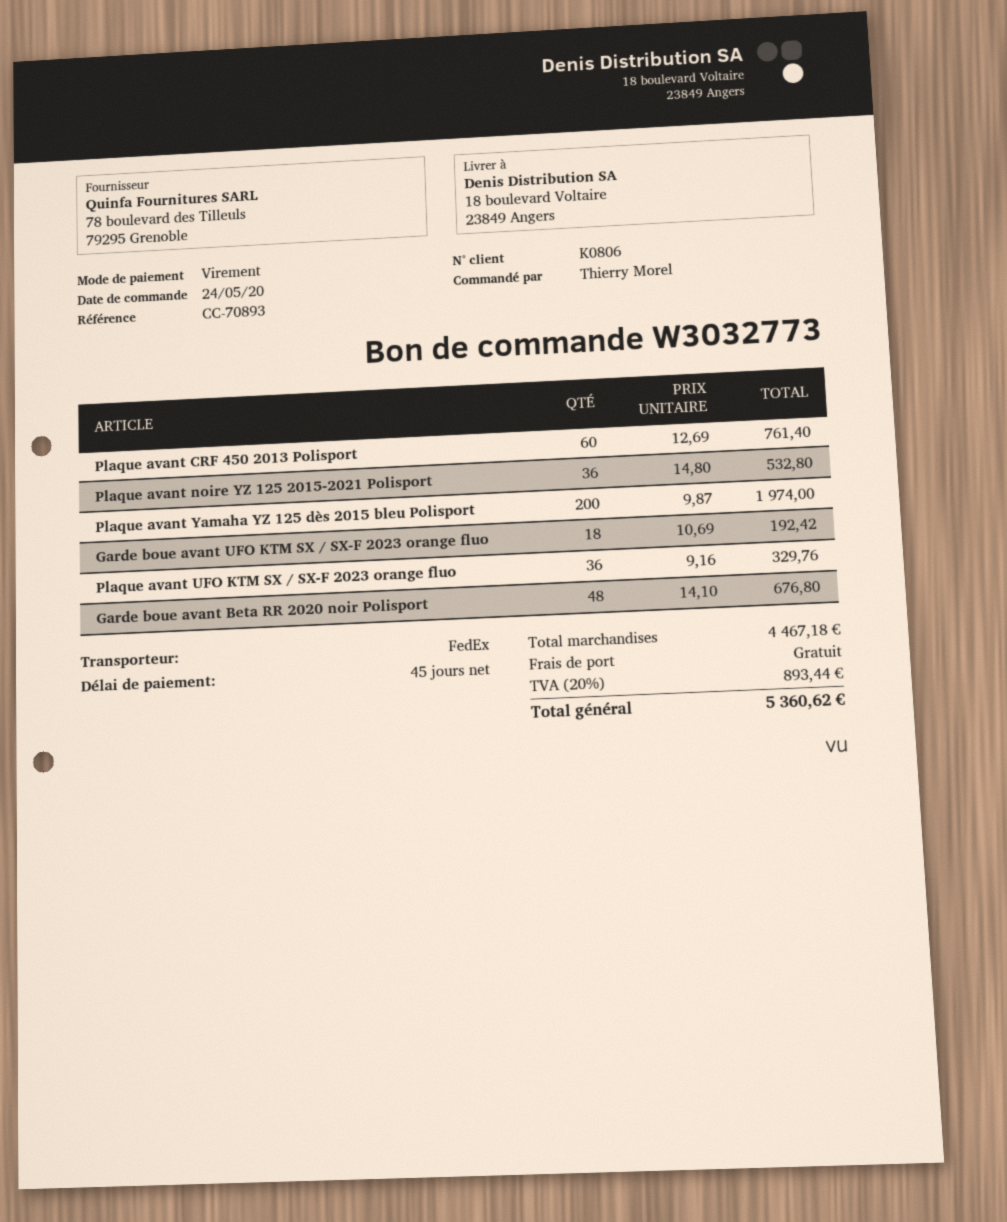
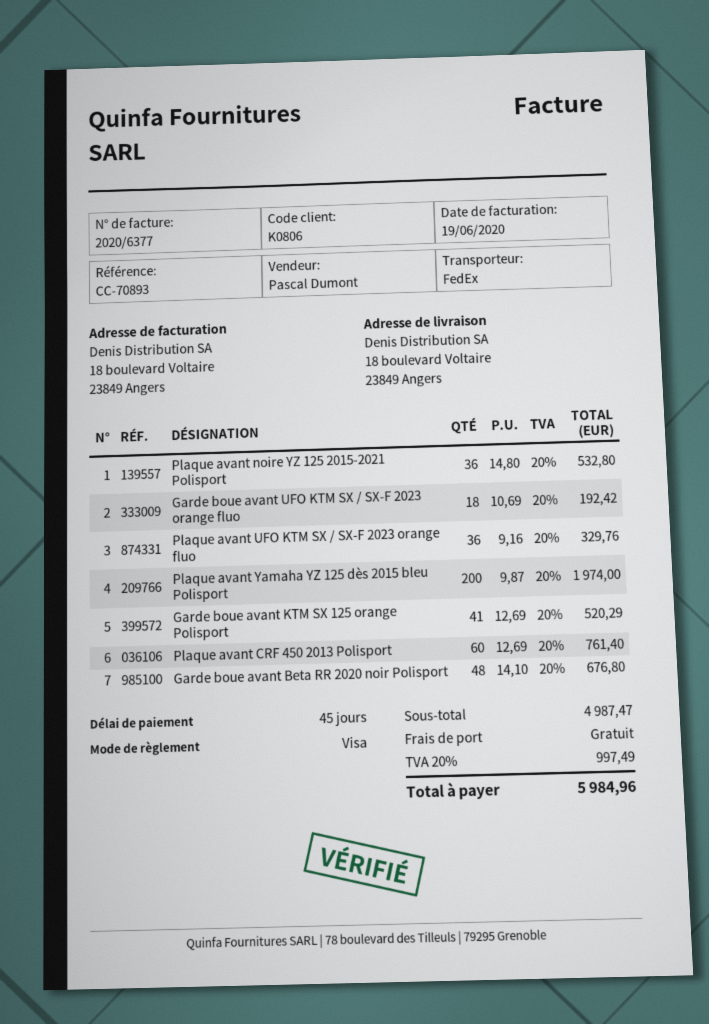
payment method: bank transfer -> Visa
Garde boue avant KTM SX 125 orange Polisport: none -> 41 x 12.69 = 520.29
subtotal: 4467.18 -> 4987.47
tax: 20% = 893.44 -> 20% = 997.49
total: 5360.62 -> 5984.96

